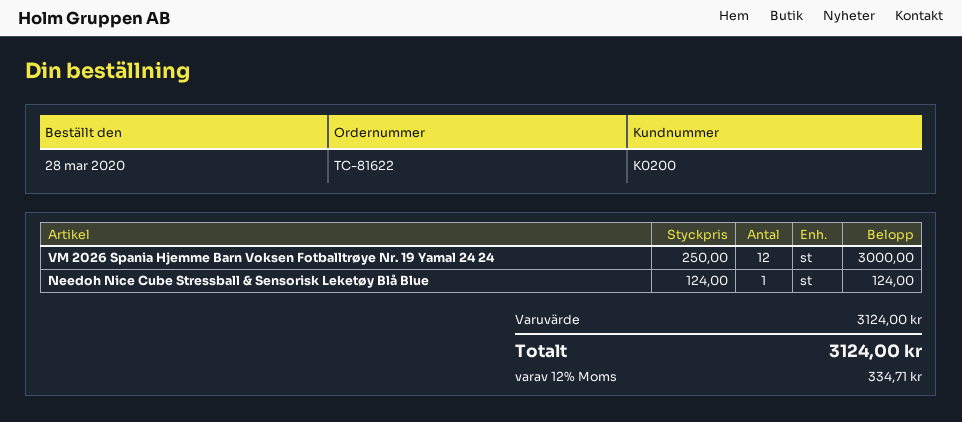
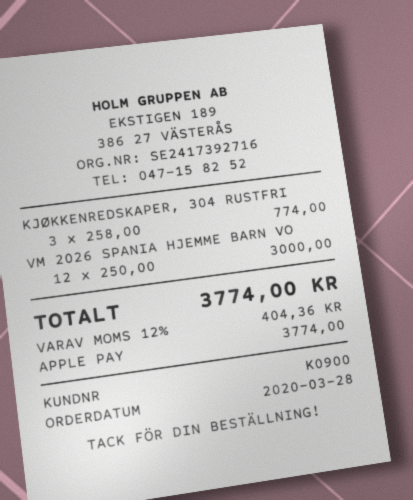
customer number: K0200 -> K0900
Needoh Nice Cube Stressball & Sensorisk Leketøy Blå Blue: 1 x 124.00 = 124.00 -> none
KJØKKENREDSKAPER, 304 RUSTFRI: none -> 3 x 258.00 = 774.00
tax: 12% = 334.71 -> 12% = 404.36
total: 3124.00 -> 3774.00

